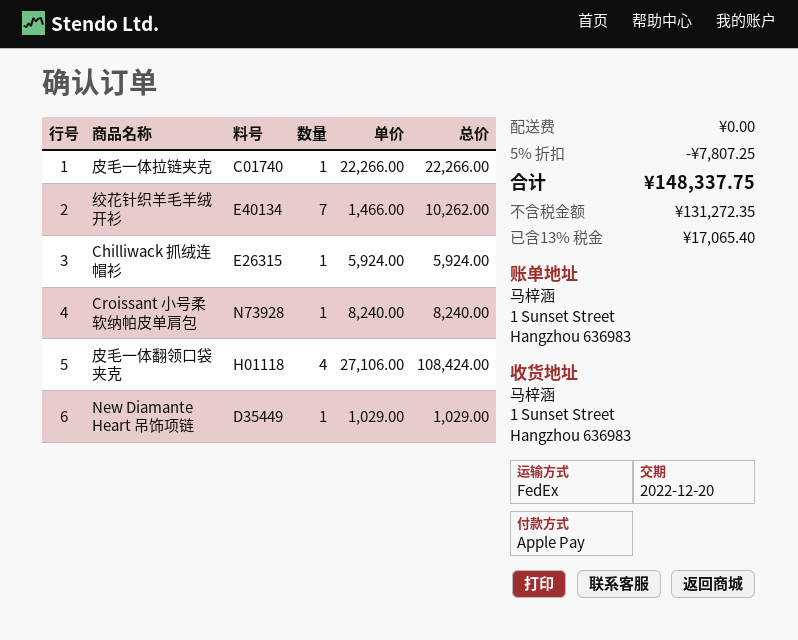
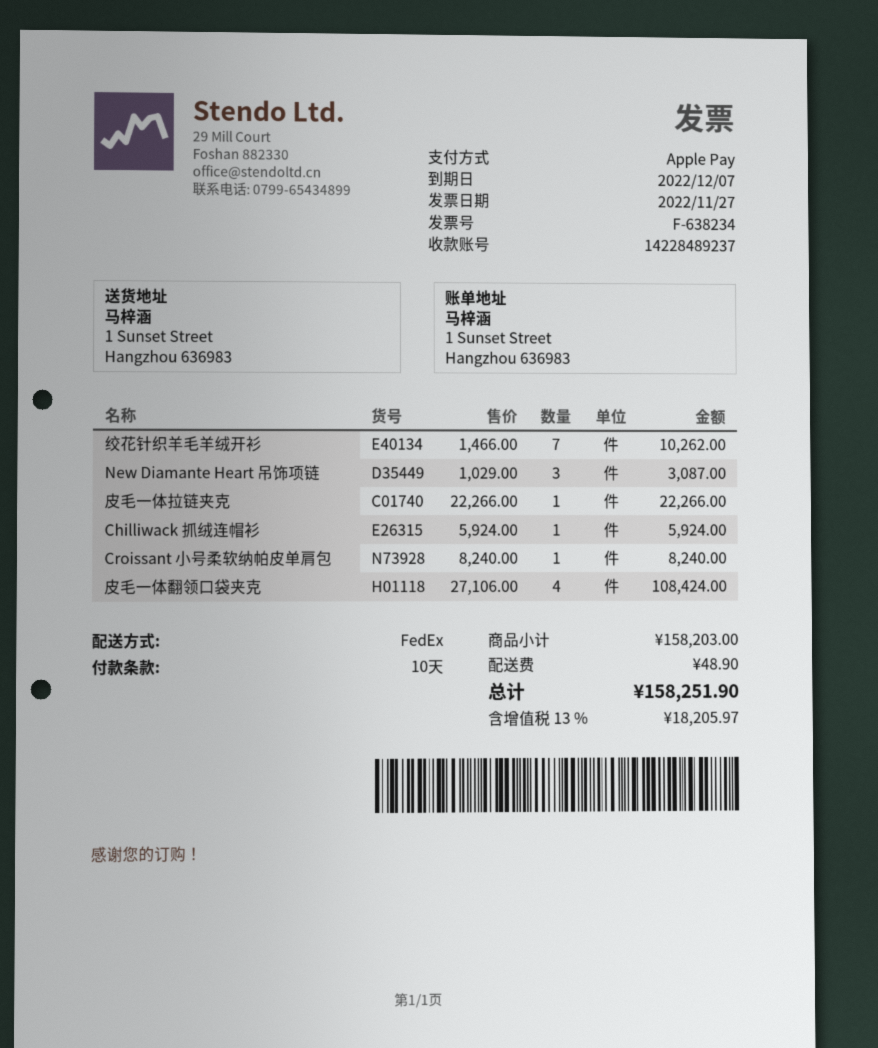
New Diamante Heart 吊饰项链: 1 x 1029.00 = 1029.00 -> 3 x 1029.00 = 3087.00
discount: 5% = 7807.25 -> none
shipping: 0.00 -> 48.90
tax: 13% = 17065.40 -> 13% = 18205.97
total: 148337.75 -> 158251.90

